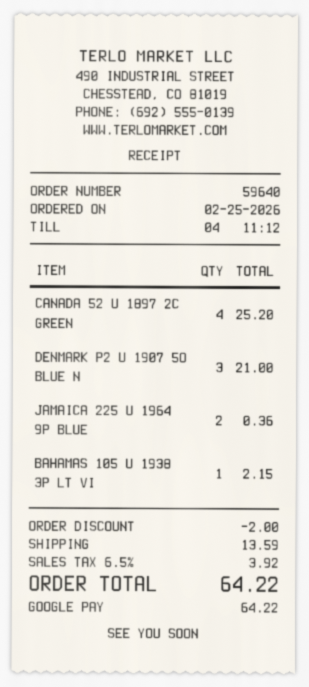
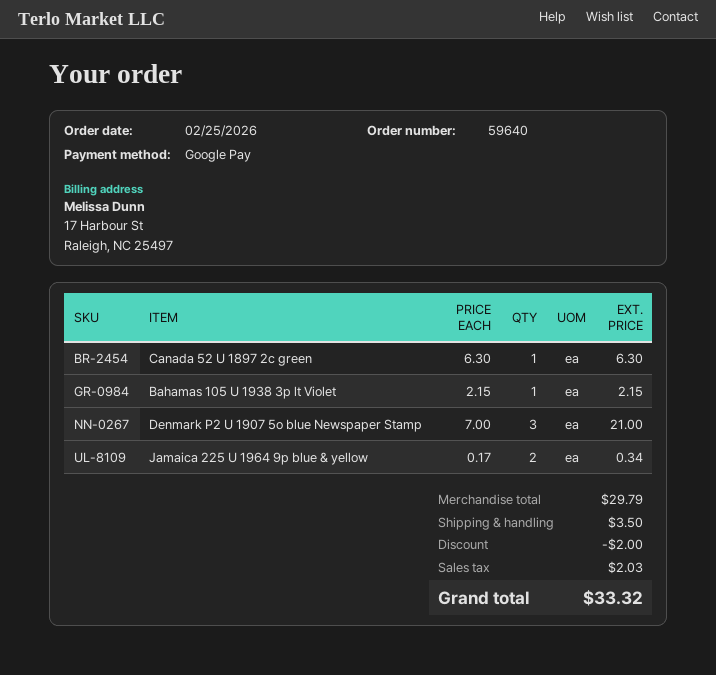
CANADA 52 U 1897 2C GREEN: 4 for 25.20 -> 1 for 6.30
JAMAICA 225 U 1964 9P BLUE: 2 for 0.36 -> 2 for 0.34
shipping: 13.59 -> 3.50
tax: 3.92 -> 2.03
total: 64.22 -> 33.32

